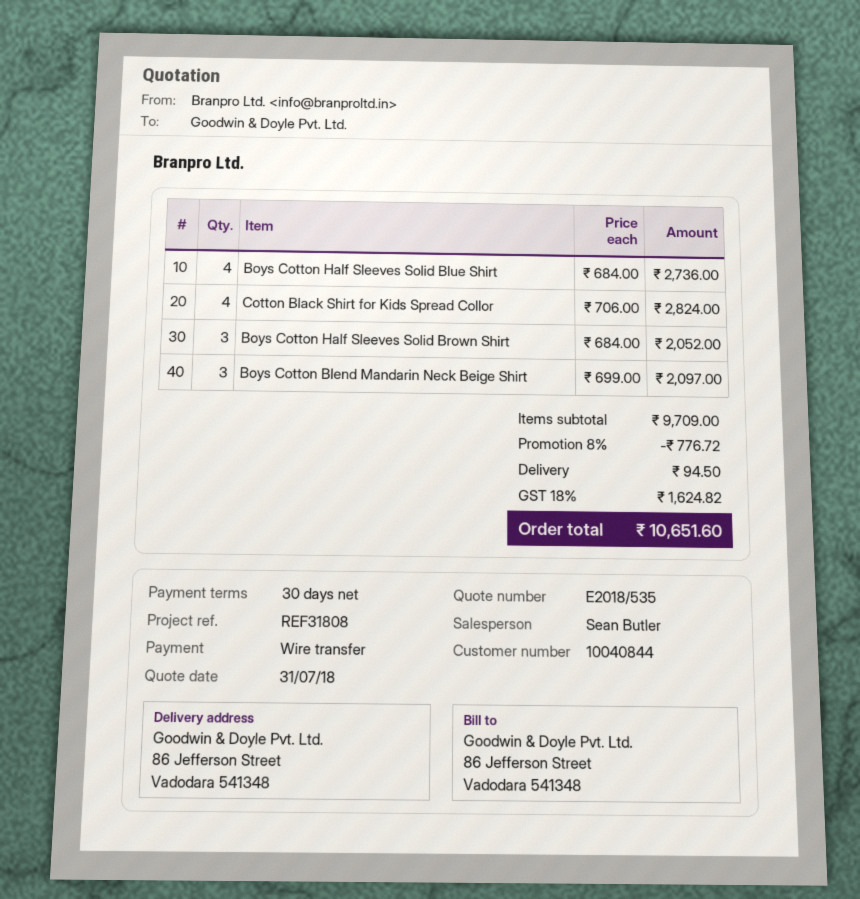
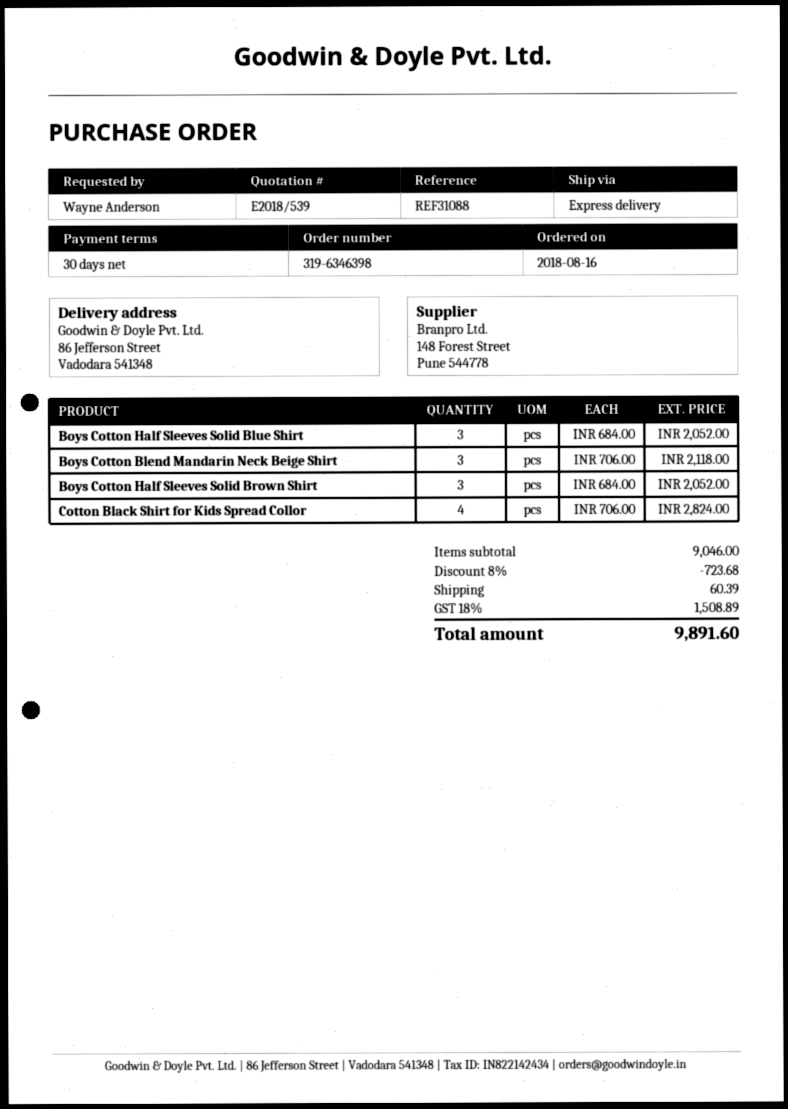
quote number: E2018/535 -> E2018/539
reference: REF31808 -> REF31088
Boys Cotton Half Sleeves Solid Blue Shirt: 4 x 684.00 = 2736.00 -> 3 x 684.00 = 2052.00
Boys Cotton Blend Mandarin Neck Beige Shirt: 3 x 699.00 = 2097.00 -> 3 x 706.00 = 2118.00
subtotal: 9709.00 -> 9046.00
discount: 8% = 776.72 -> 8% = 723.68
shipping: 94.50 -> 60.39
tax: 18% = 1624.82 -> 18% = 1508.89
total: 10651.60 -> 9891.60

